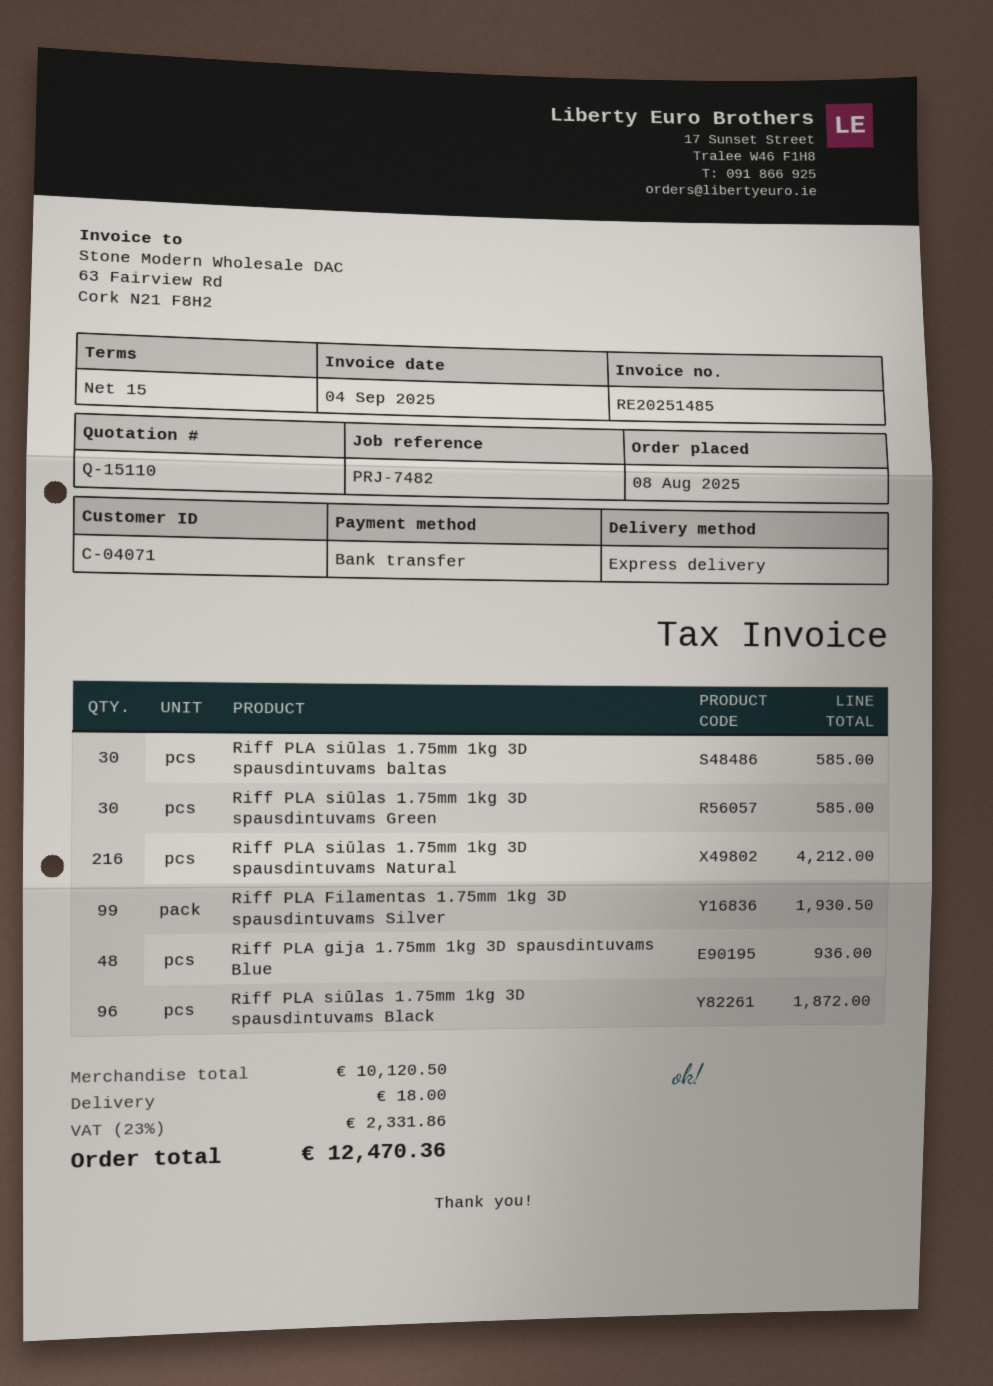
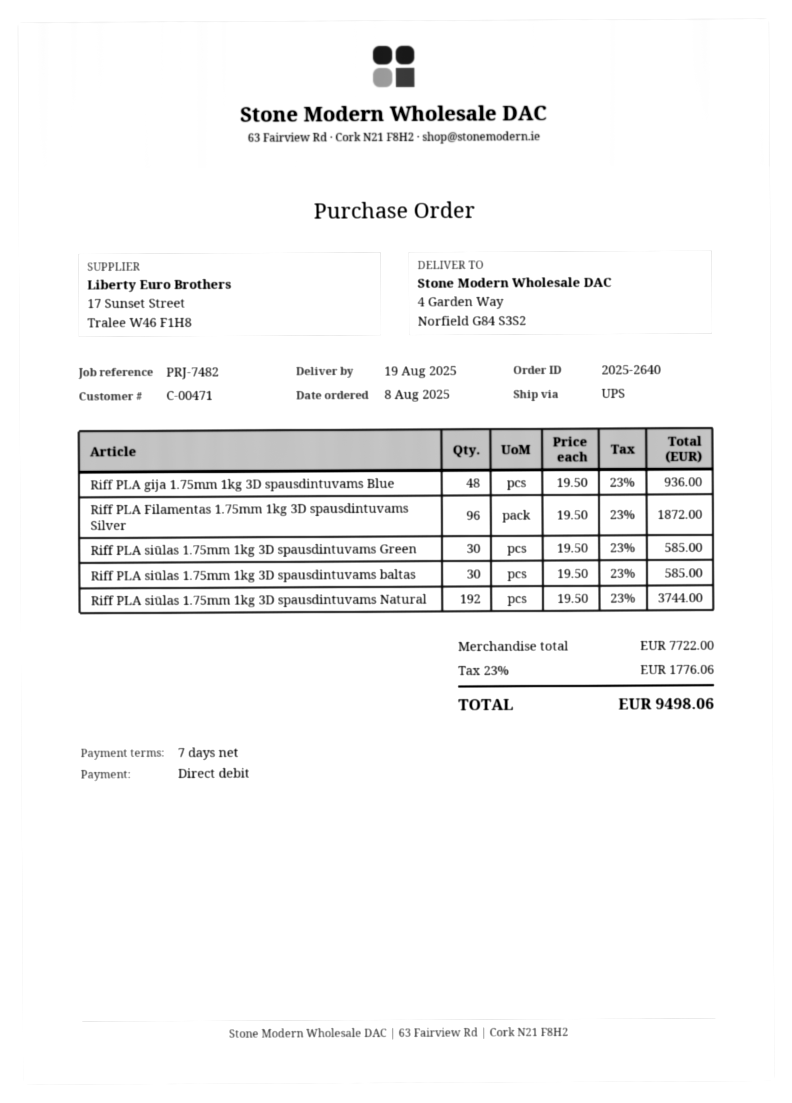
payment terms: 15 days -> 7 days
customer number: C-04071 -> C-00471
payment method: bank transfer -> direct debit
shipping method: express -> UPS
Riff PLA siūlas 1.75mm 1kg 3D spausdintuvams Natural: 216 for 4212.00 -> 192 for 3744.00
Riff PLA Filamentas 1.75mm 1kg 3D spausdintuvams Silver: 99 for 1930.50 -> 96 for 1872.00
Riff PLA siūlas 1.75mm 1kg 3D spausdintuvams Black: 96 for 1872.00 -> none
subtotal: 10120.50 -> 7722.00
shipping: 18.00 -> none
tax: 23% = 2331.86 -> 23% = 1776.06
total: 12470.36 -> 9498.06

